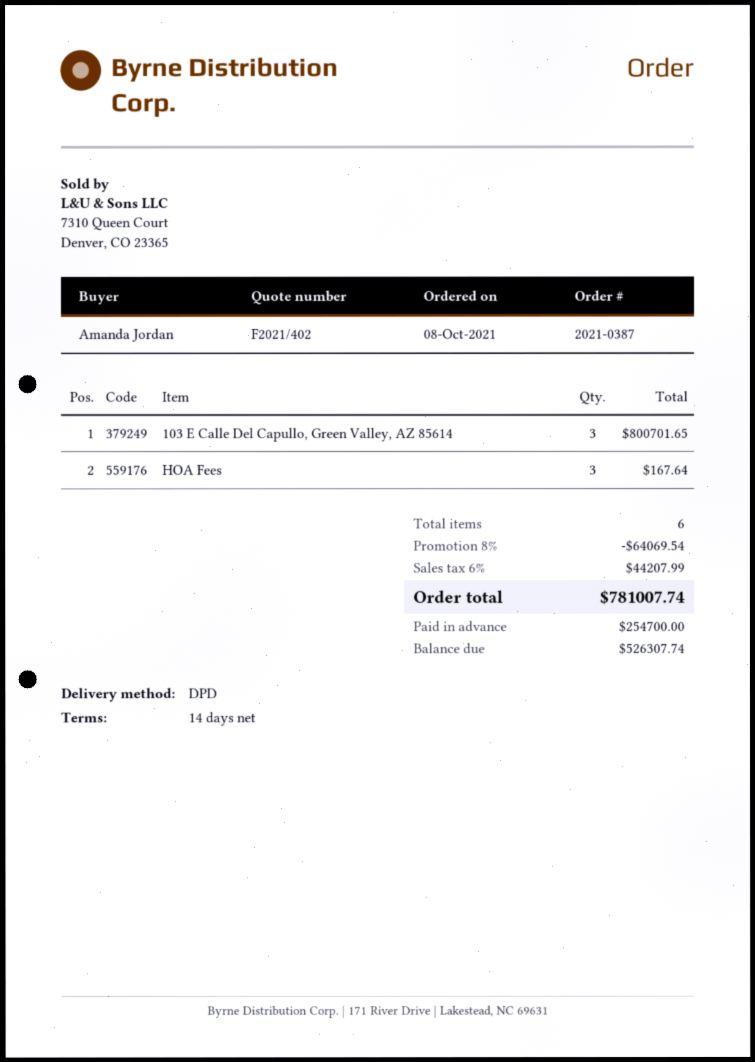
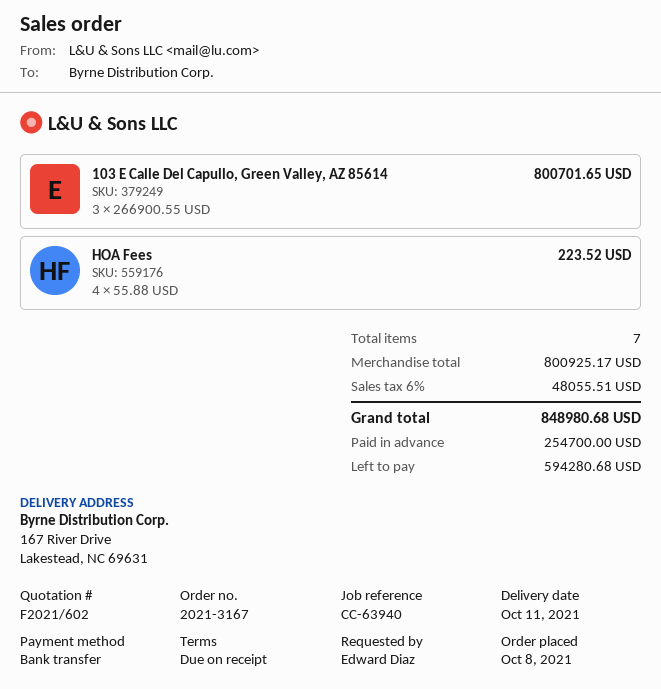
quote number: F2021/402 -> F2021/602
order number: 2021-0387 -> 2021-3167
payment terms: 14 days -> on receipt
ordered by: Amanda Jordan -> Edward Diaz
HOA Fees: 3 for 167.64 -> 4 for 223.52
total quantity: 6 -> 7
discount: 8% = 64069.54 -> none
tax: 6% = 44207.99 -> 6% = 48055.51
total: 781007.74 -> 848980.68
balance: 526307.74 -> 594280.68

